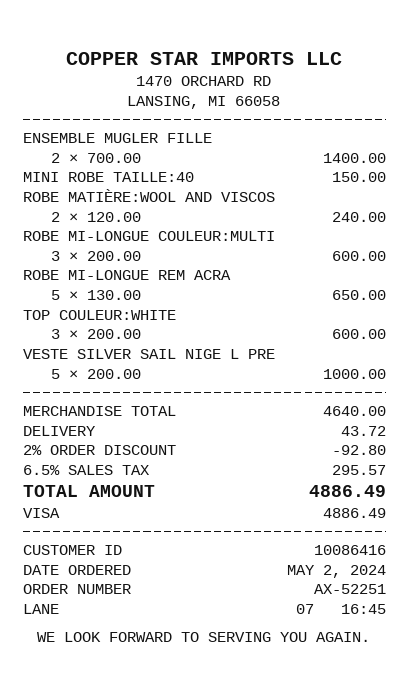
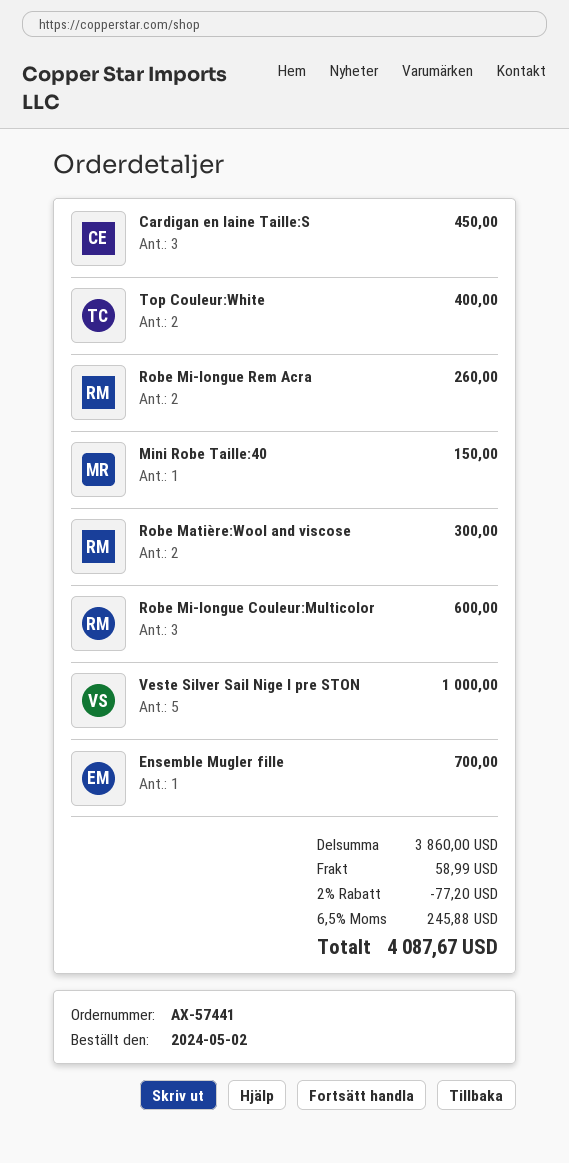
order number: AX-52251 -> AX-57441
ENSEMBLE MUGLER FILLE: 2 for 1400.00 -> 1 for 700.00
ROBE MATIÈRE:WOOL AND VISCOS: 2 for 240.00 -> 2 for 300.00
ROBE MI-LONGUE REM ACRA: 5 for 650.00 -> 2 for 260.00
TOP COULEUR:WHITE: 3 for 600.00 -> 2 for 400.00
Cardigan en laine Taille:S: none -> 3 for 450.00
subtotal: 4640.00 -> 3860.00
discount: 2% = 92.80 -> 2% = 77.20
shipping: 43.72 -> 58.99
tax: 6.5% = 295.57 -> 6.5% = 245.88
total: 4886.49 -> 4087.67

